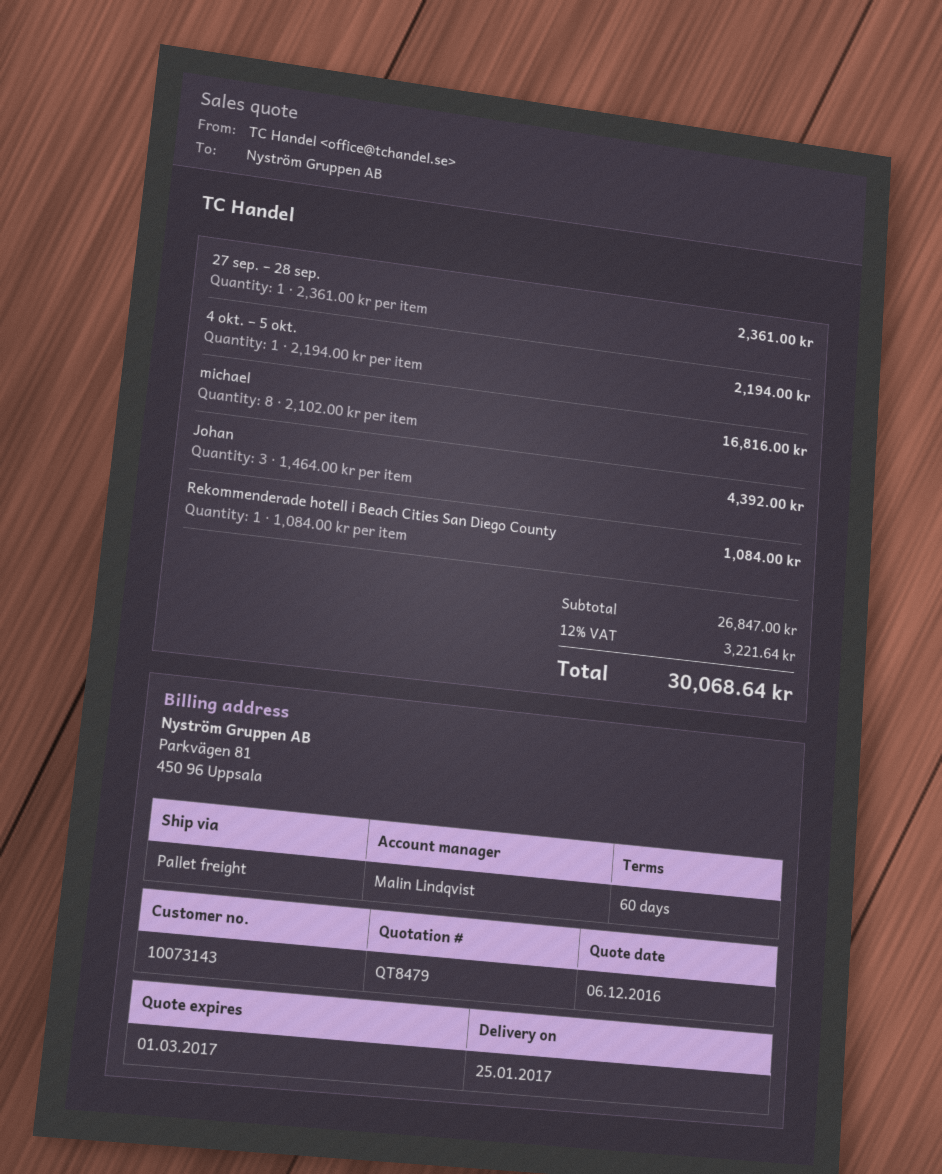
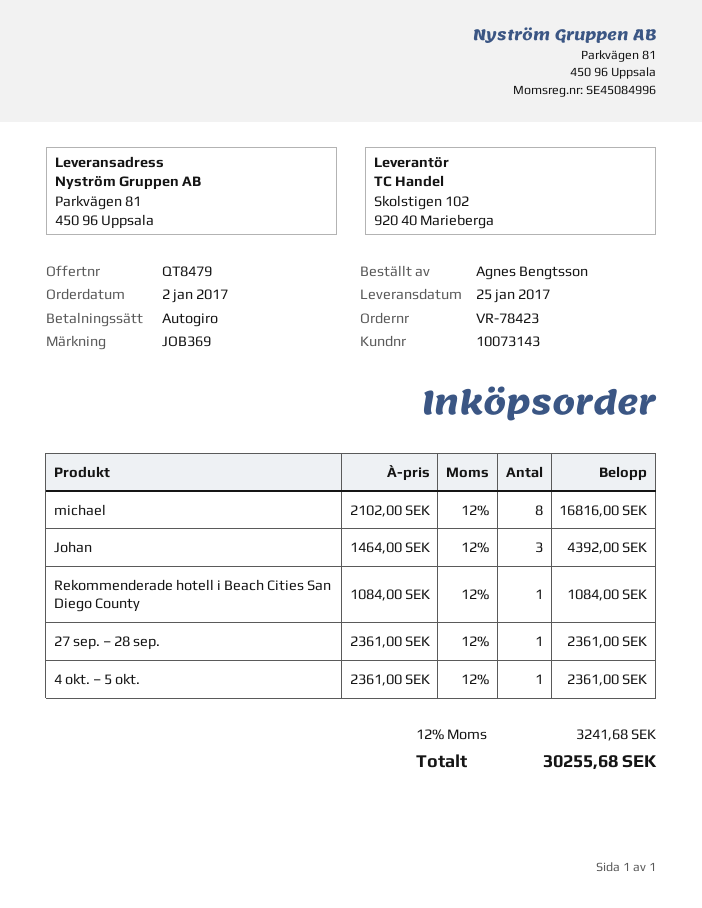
4 okt. – 5 okt.: 1 x 2194.00 = 2194.00 -> 1 x 2361.00 = 2361.00
tax: 12% = 3221.64 -> 12% = 3241.68
total: 30068.64 -> 30255.68

